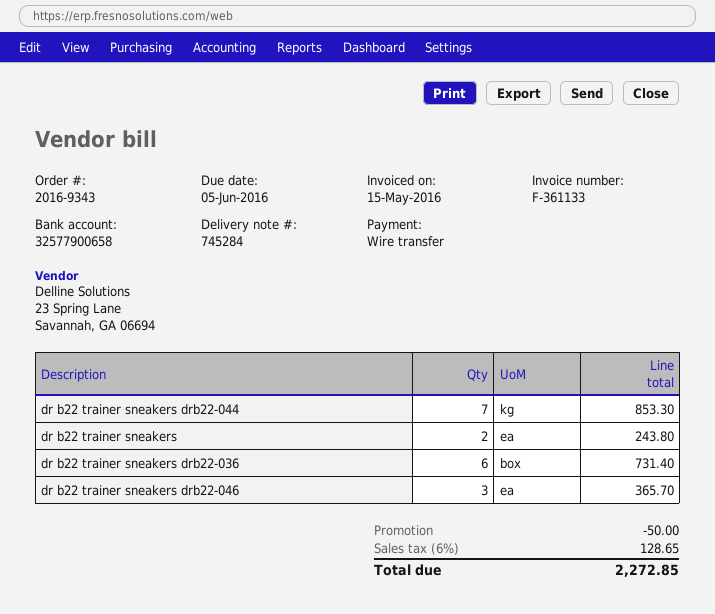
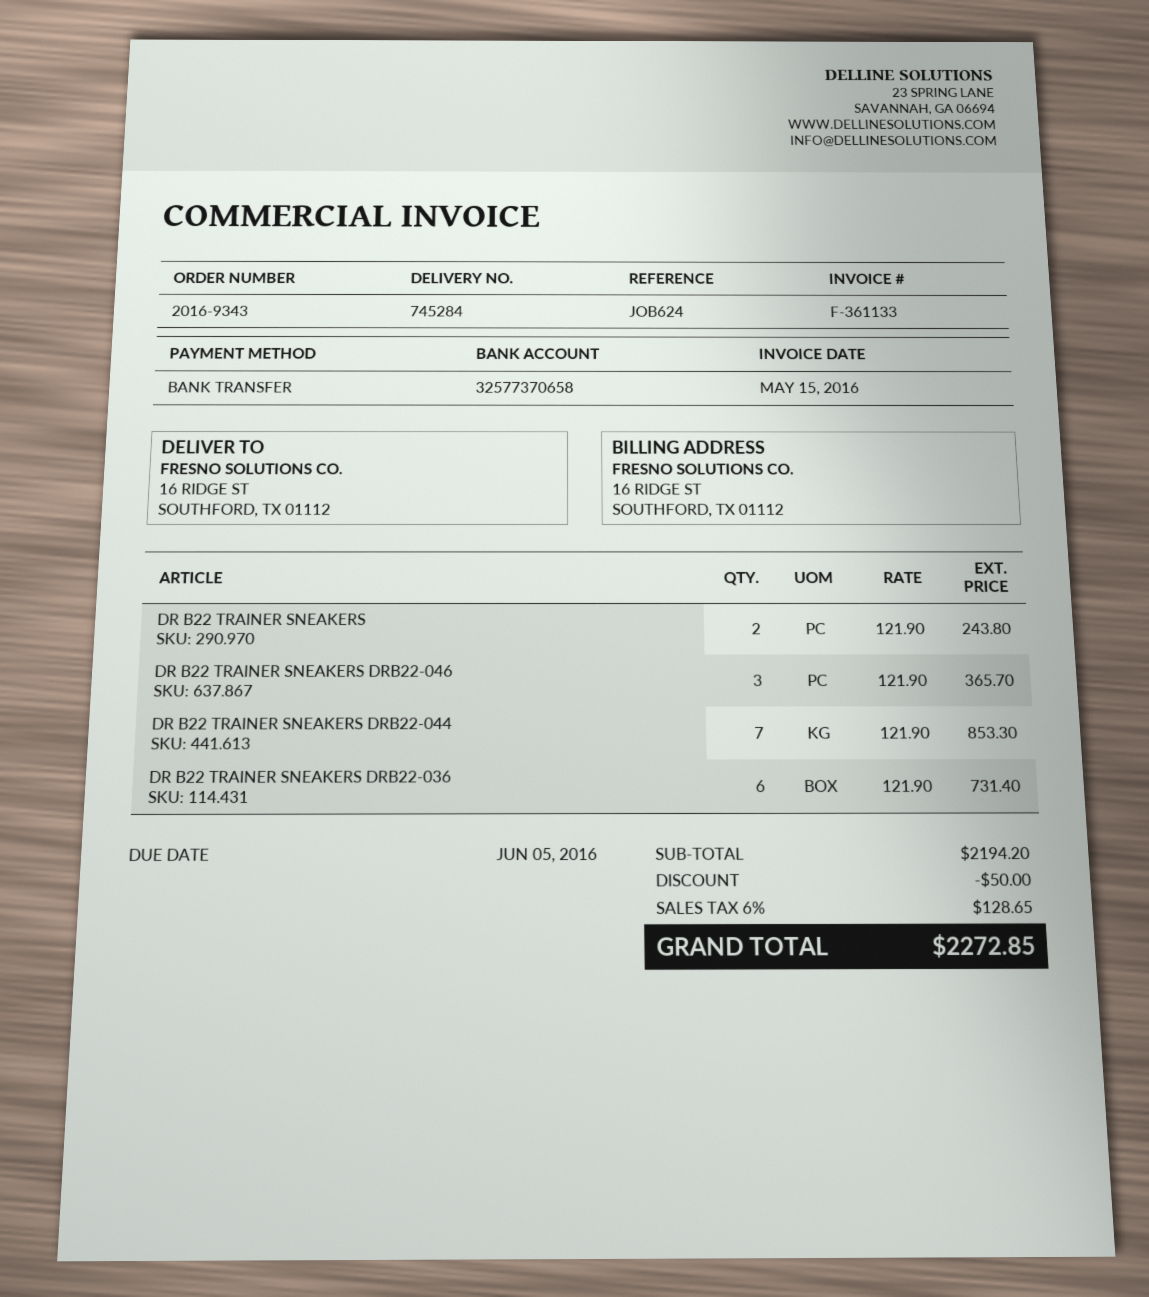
bank account: 32577900658 -> 32577370658

